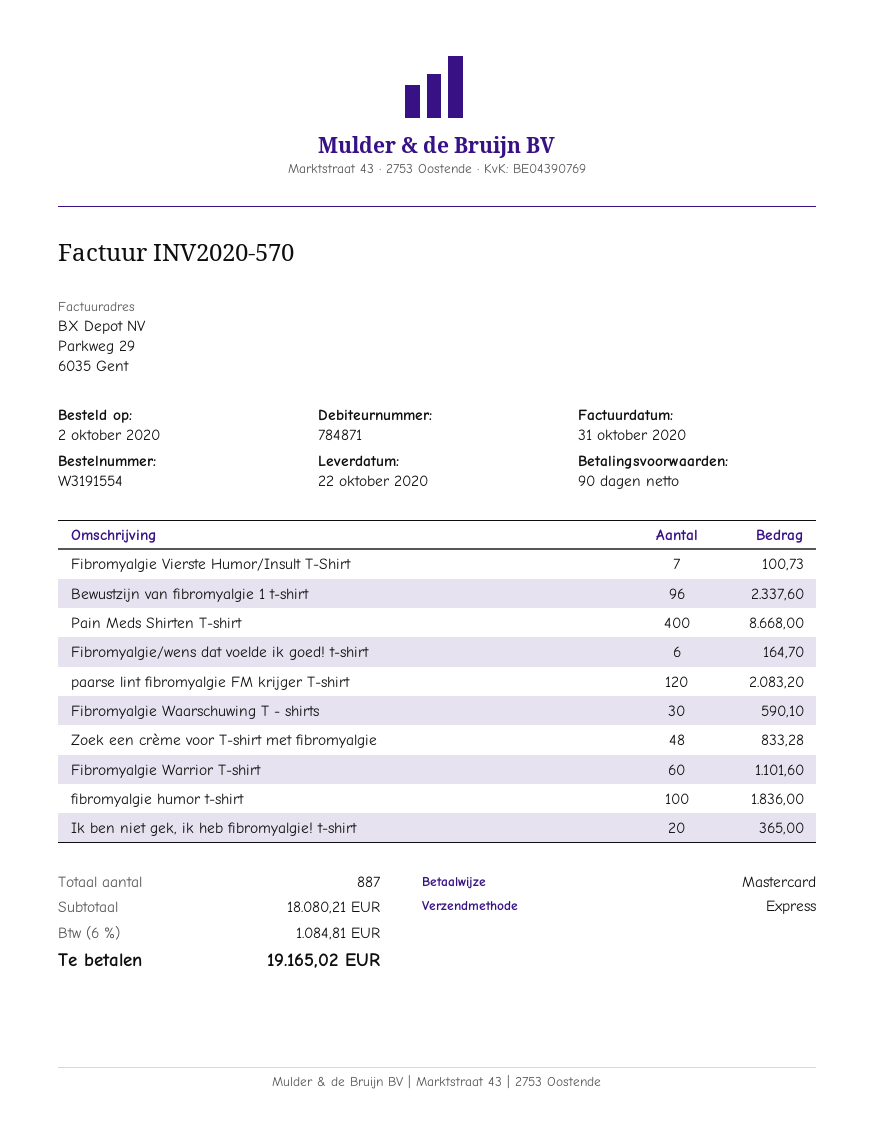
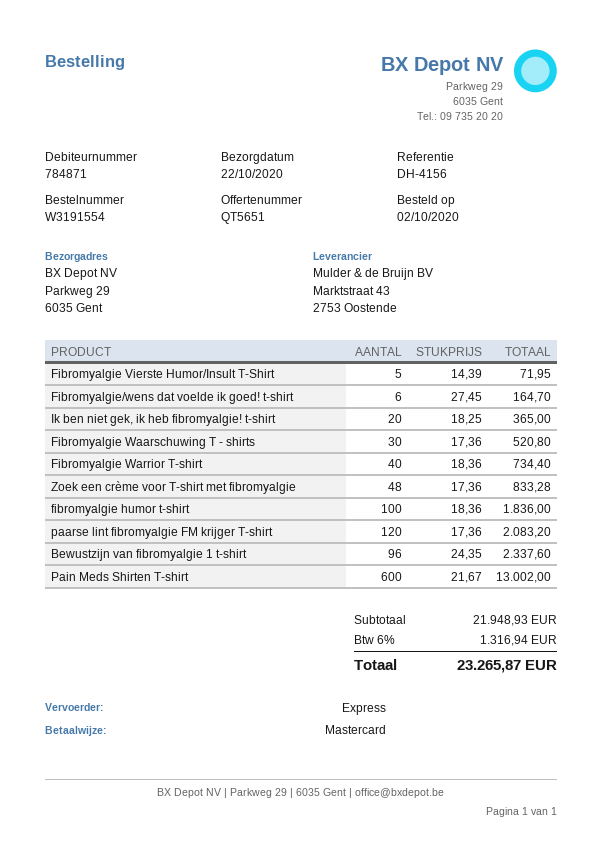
Fibromyalgie Vierste Humor/Insult T-Shirt: 7 for 100.73 -> 5 for 71.95
Pain Meds Shirten T-shirt: 400 for 8668.00 -> 600 for 13002.00
Fibromyalgie Waarschuwing T - shirts: 30 for 590.10 -> 30 for 520.80
Fibromyalgie Warrior T-shirt: 60 for 1101.60 -> 40 for 734.40
subtotal: 18080.21 -> 21948.93
tax: 6% = 1084.81 -> 6% = 1316.94
total: 19165.02 -> 23265.87

